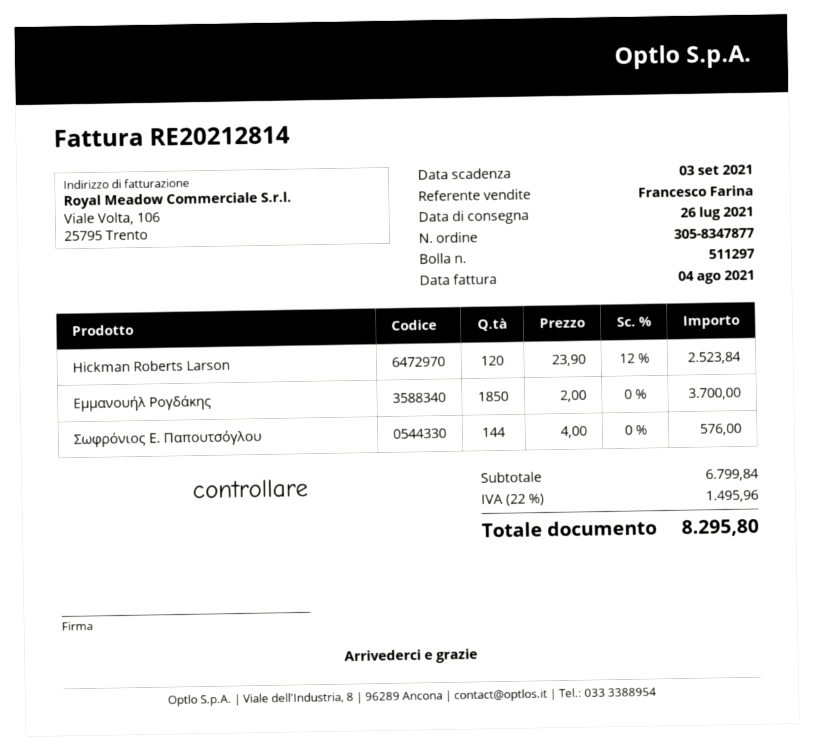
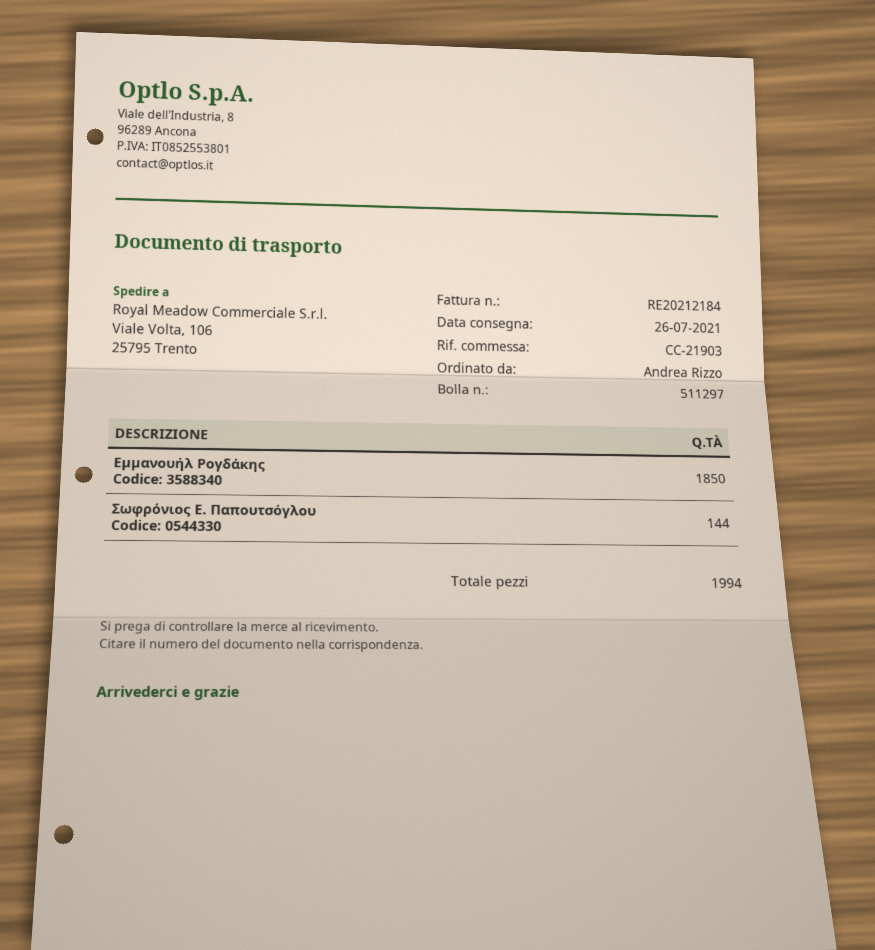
invoice number: RE20212814 -> RE20212184
Hickman Roberts Larson: 120 -> none

